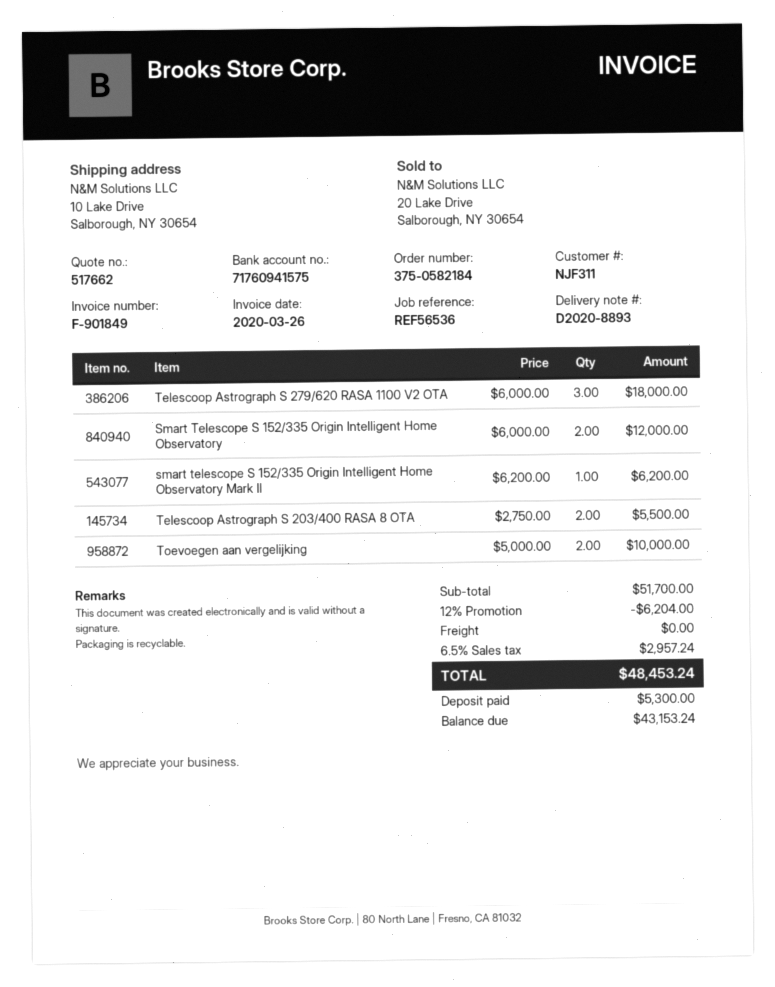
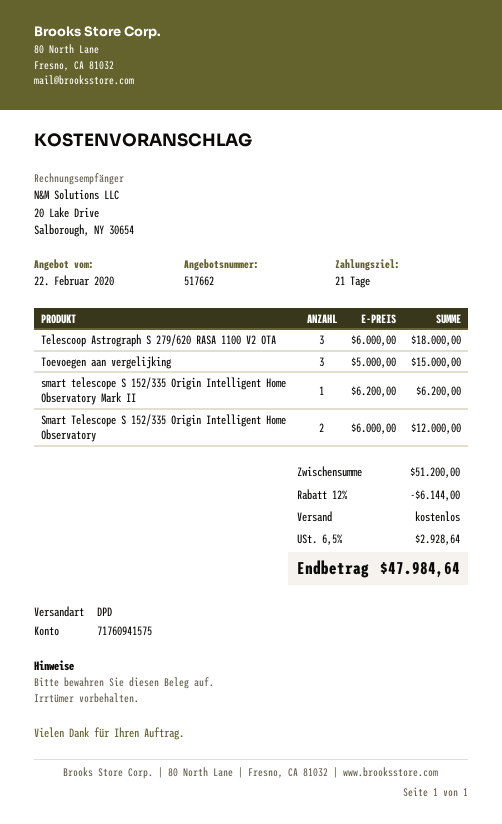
Telescoop Astrograph S 203/400 RASA 8 OTA: 2 x 2750.00 = 5500.00 -> none
Toevoegen aan vergelijking: 2 x 5000.00 = 10000.00 -> 3 x 5000.00 = 15000.00
subtotal: 51700.00 -> 51200.00
discount: 12% = 6204.00 -> 12% = 6144.00
tax: 6.5% = 2957.24 -> 6.5% = 2928.64
total: 48453.24 -> 47984.64

